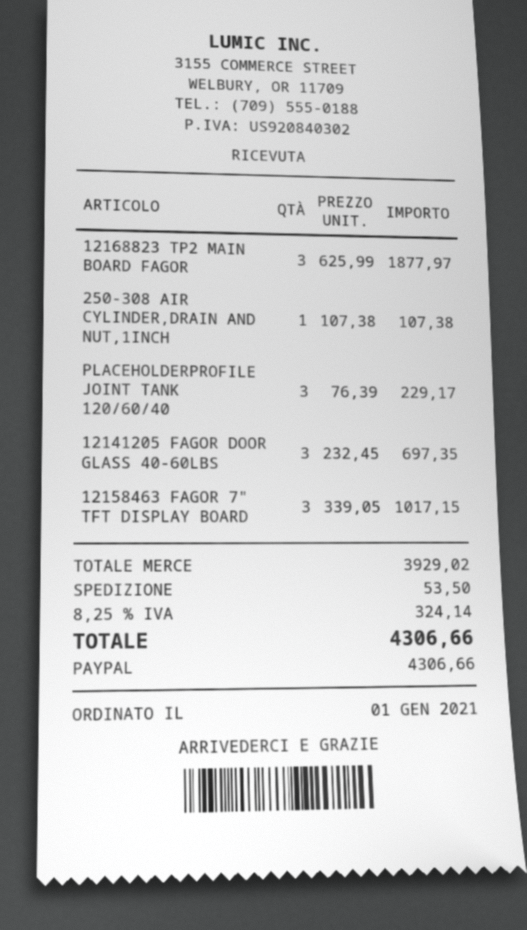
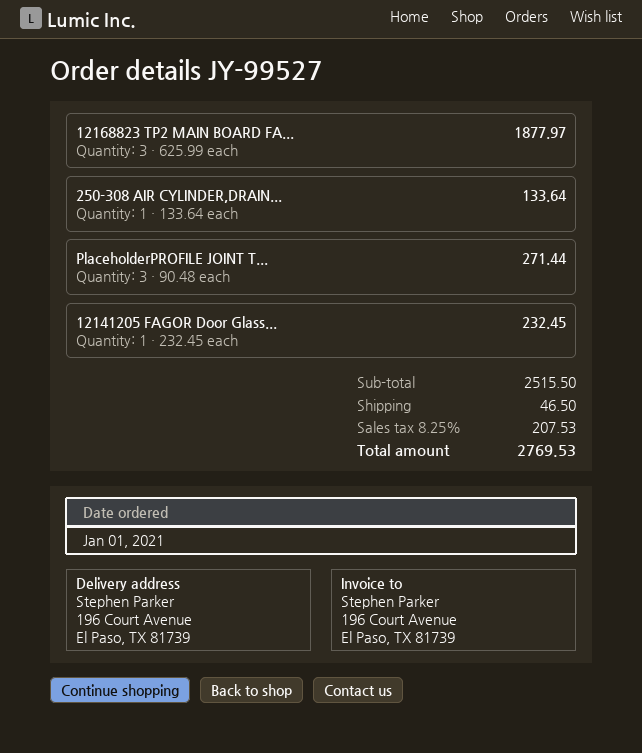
250-308 AIR CYLINDER,DRAIN AND NUT,1INCH: 1 x 107.38 = 107.38 -> 1 x 133.64 = 133.64
PLACEHOLDERPROFILE JOINT TANK 120/60/40: 3 x 76.39 = 229.17 -> 3 x 90.48 = 271.44
12141205 FAGOR DOOR GLASS 40-60LBS: 3 x 232.45 = 697.35 -> 1 x 232.45 = 232.45
12158463 FAGOR 7" TFT DISPLAY BOARD: 3 x 339.05 = 1017.15 -> none
subtotal: 3929.02 -> 2515.50
shipping: 53.50 -> 46.50
tax: 8.25% = 324.14 -> 8.25% = 207.53
total: 4306.66 -> 2769.53

